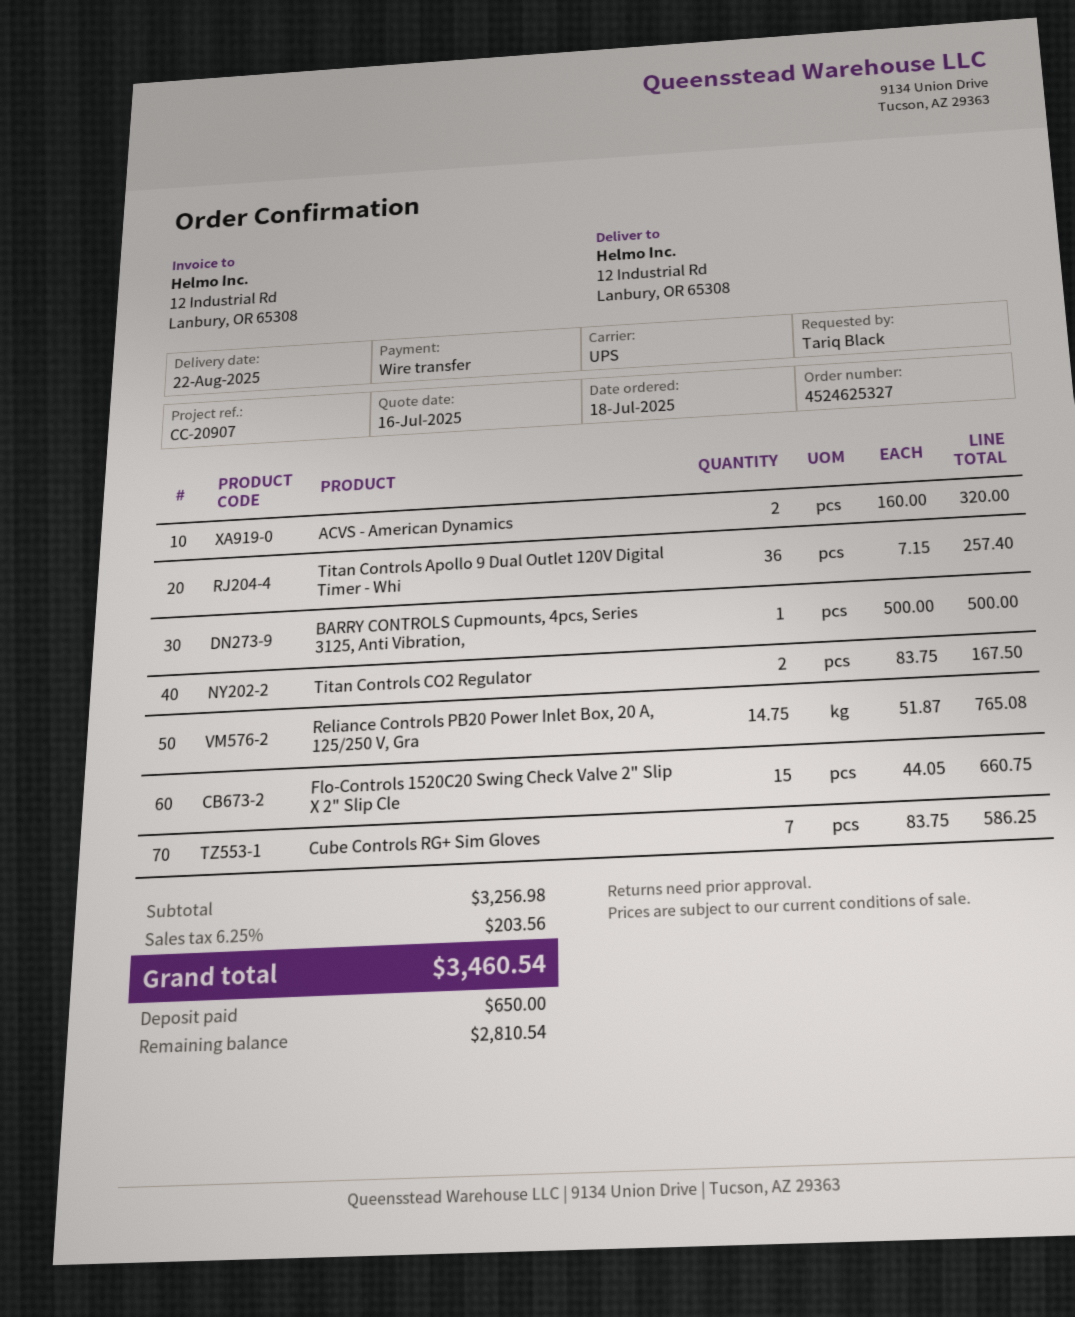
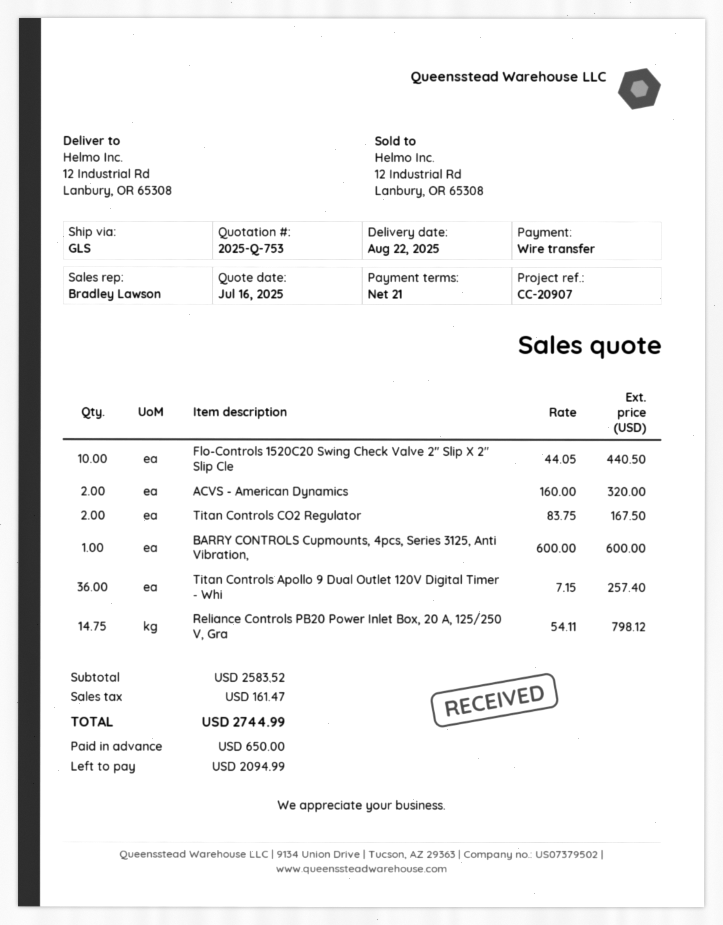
shipping method: UPS -> GLS
BARRY CONTROLS Cupmounts, 4pcs, Series 3125, Anti Vibration,: 1 x 500.00 = 500.00 -> 1 x 600.00 = 600.00
Reliance Controls PB20 Power Inlet Box, 20 A, 125/250 V, Gra: 14.75 x 51.87 = 765.08 -> 14.75 x 54.11 = 798.12
Flo-Controls 1520C20 Swing Check Valve 2" Slip X 2" Slip Cle: 15 x 44.05 = 660.75 -> 10 x 44.05 = 440.50
Cube Controls RG+ Sim Gloves: 7 x 83.75 = 586.25 -> none
subtotal: 3256.98 -> 2583.52
tax: 203.56 -> 161.47
total: 3460.54 -> 2744.99
balance: 2810.54 -> 2094.99

